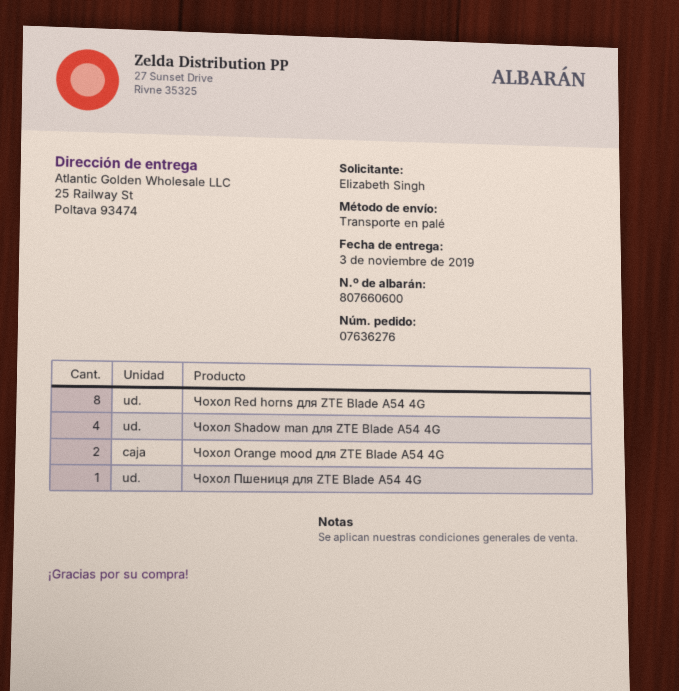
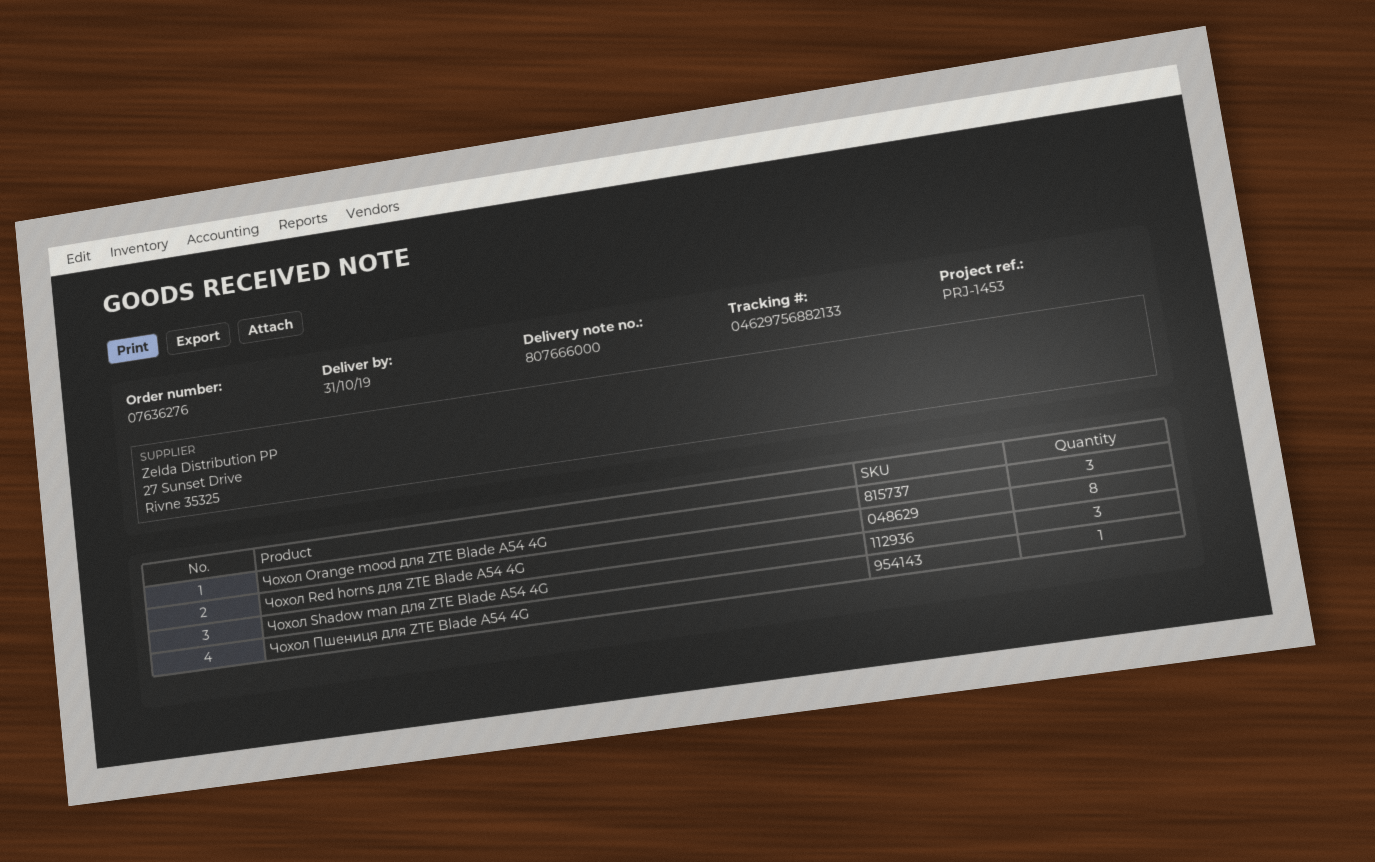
delivery note number: 807660600 -> 807666000
delivery date: 2019-11-03 -> 2019-10-31
Чохол Shadow man для ZTE Blade A54 4G: 4 -> 3
Чохол Orange mood для ZTE Blade A54 4G: 2 -> 3

